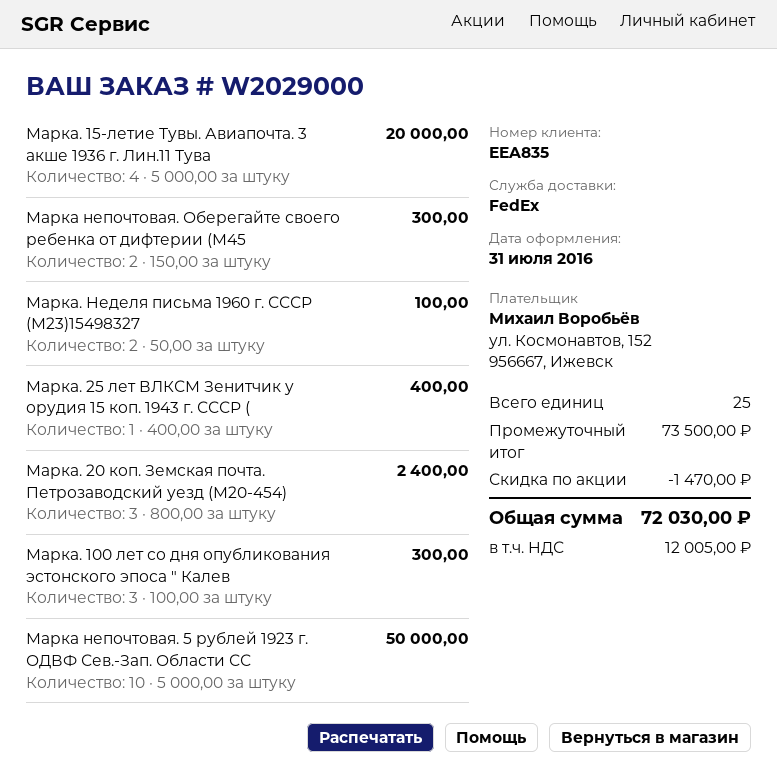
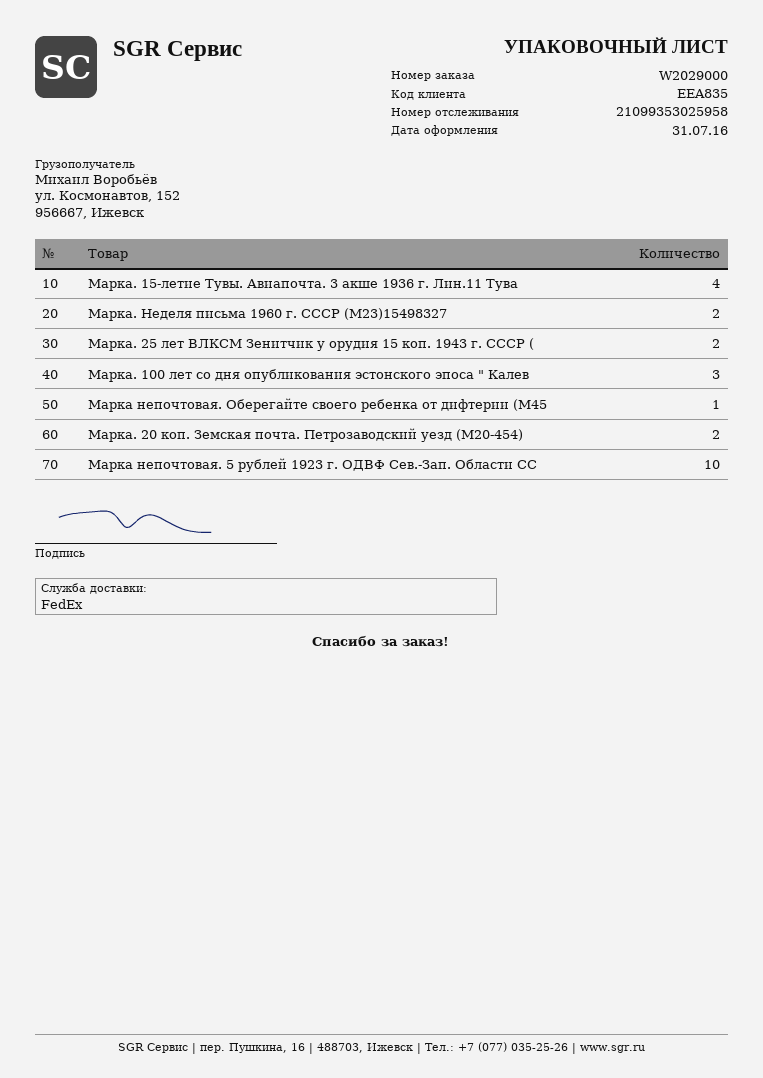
Марка непочтовая. Оберегайте своего ребенка от дифтерии (М45: 2 -> 1
Марка. 25 лет ВЛКСМ Зенитчик у орудия 15 коп. 1943 г. СССР (: 1 -> 2
Марка. 20 коп. Земская почта. Петрозаводский уезд (М20-454): 3 -> 2

